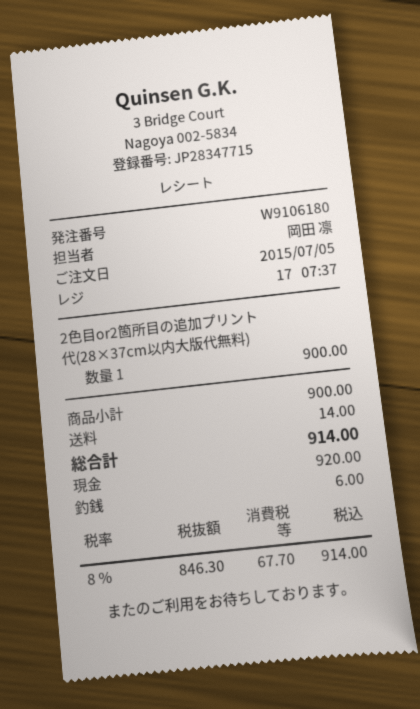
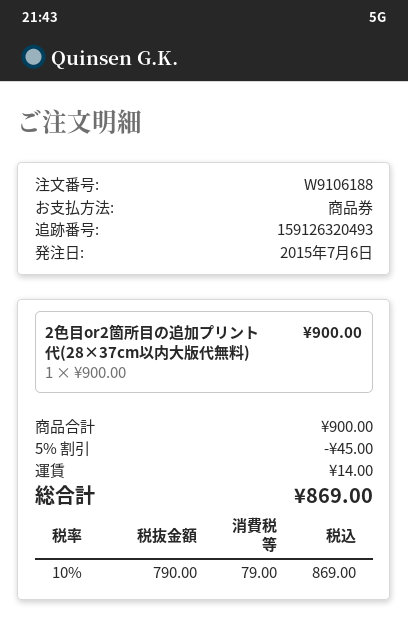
order number: W9106180 -> W9106188
order date: 2015-07-05 -> 2015-07-06
payment method: cash -> gift card
discount: none -> 5% = 45.00
net: 846.30 -> 790.00
tax: 8% = 67.70 -> 10% = 79.00
total: 914.00 -> 869.00

